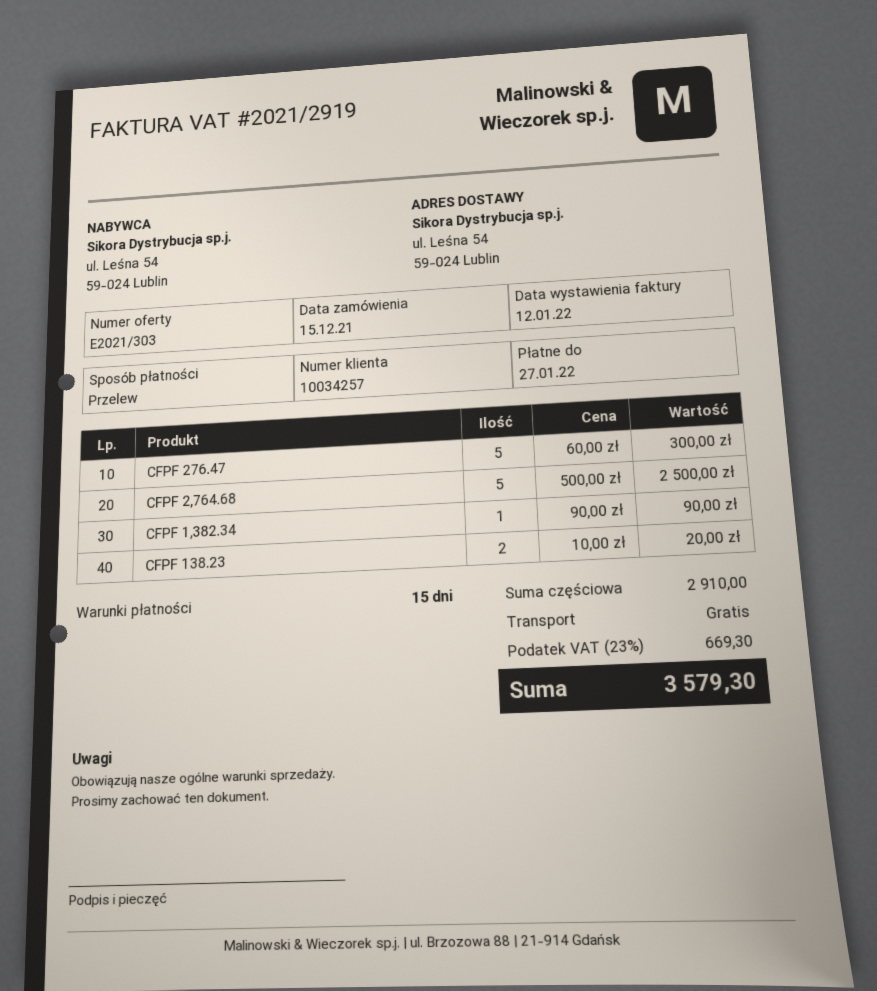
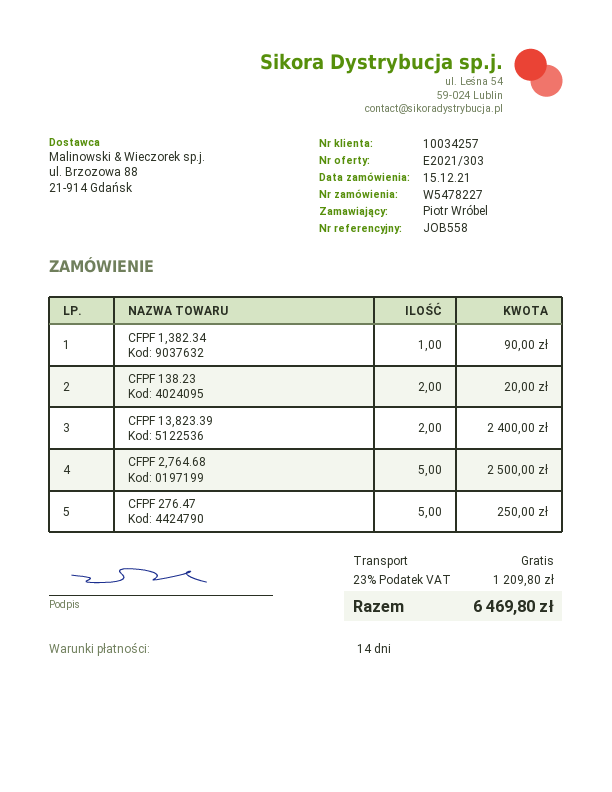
payment terms: 15 days -> 14 days
CFPF 276.47: 5 for 300.00 -> 5 for 250.00
CFPF 13,823.39: none -> 2 for 2400.00
tax: 23% = 669.30 -> 23% = 1209.80
total: 3579.30 -> 6469.80

